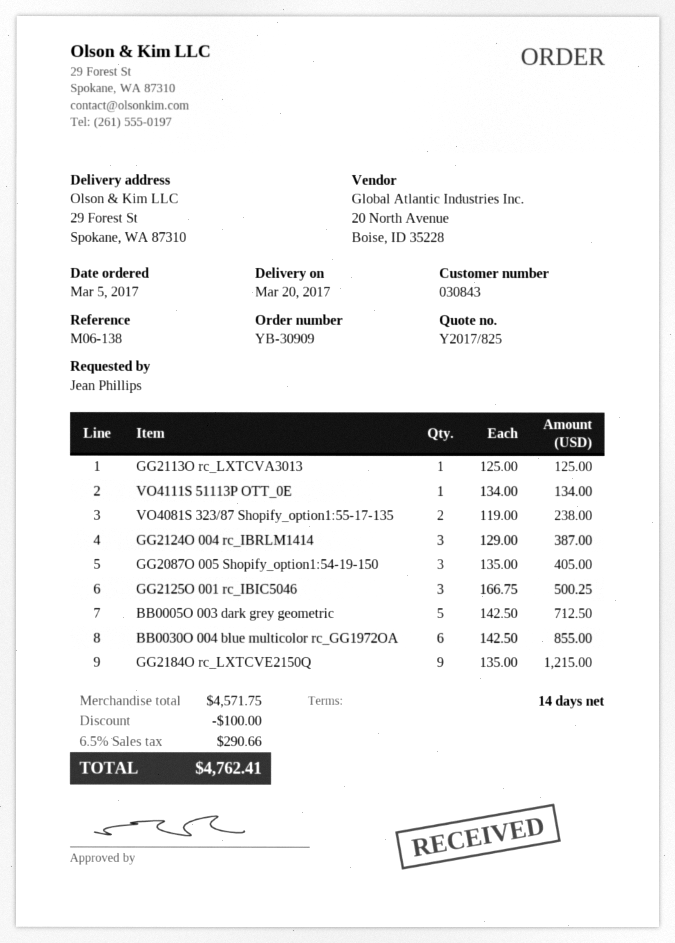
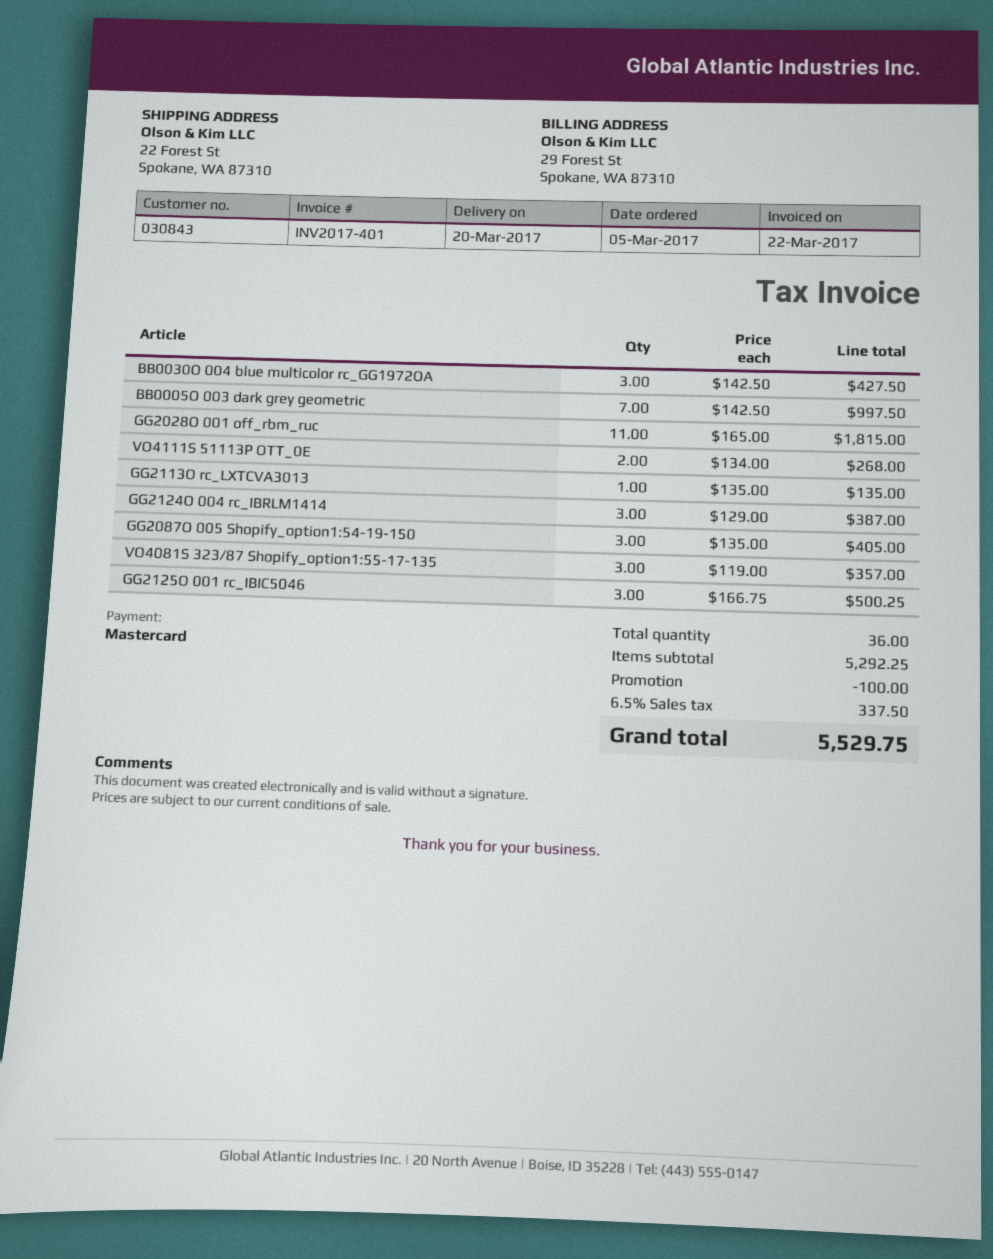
ship to: 29 Forest St, Spokane, WA 87310 -> 22 Forest St, Spokane, WA 87310
GG2113O rc_LXTCVA3013: 1 x 125.00 = 125.00 -> 1 x 135.00 = 135.00
VO4111S 51113P OTT_0E: 1 x 134.00 = 134.00 -> 2 x 134.00 = 268.00
VO4081S 323/87 Shopify_option1:55-17-135: 2 x 119.00 = 238.00 -> 3 x 119.00 = 357.00
BB0005O 003 dark grey geometric: 5 x 142.50 = 712.50 -> 7 x 142.50 = 997.50
BB0030O 004 blue multicolor rc_GG1972OA: 6 x 142.50 = 855.00 -> 3 x 142.50 = 427.50
GG2184O rc_LXTCVE2150Q: 9 x 135.00 = 1215.00 -> none
GG2028O 001 off_rbm_ruc: none -> 11 x 165.00 = 1815.00
subtotal: 4571.75 -> 5292.25
tax: 6.5% = 290.66 -> 6.5% = 337.50
total: 4762.41 -> 5529.75

